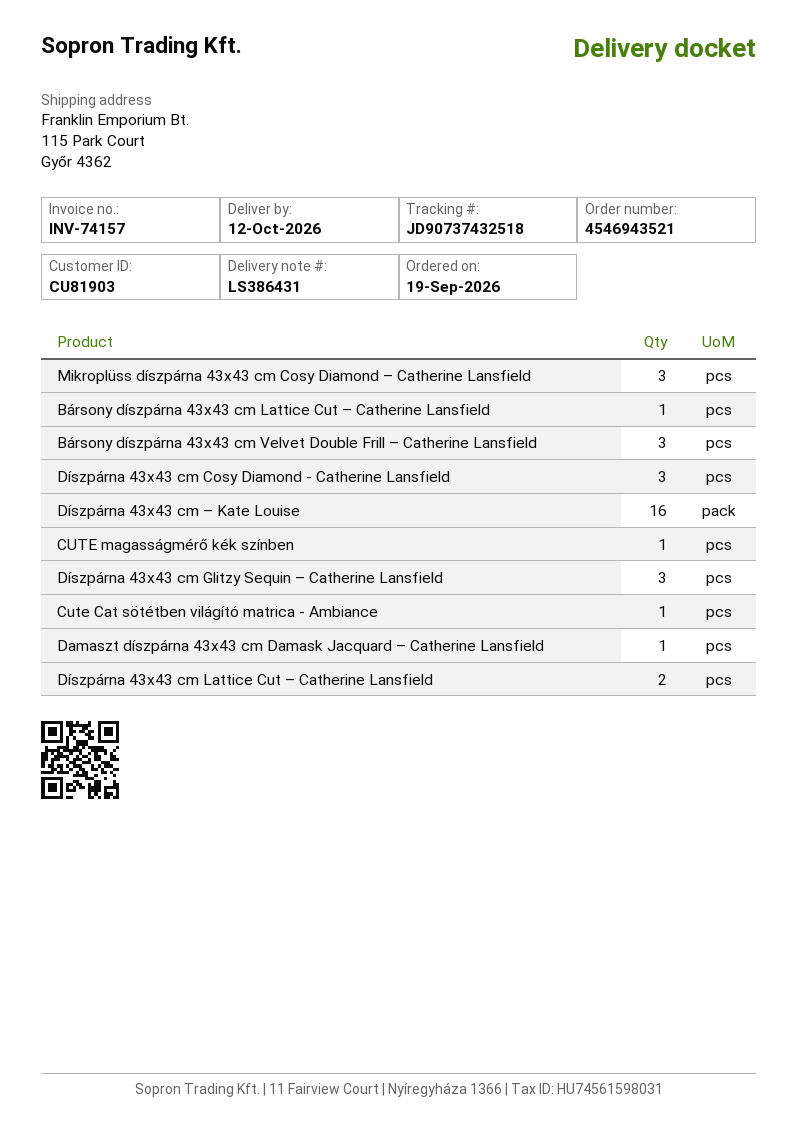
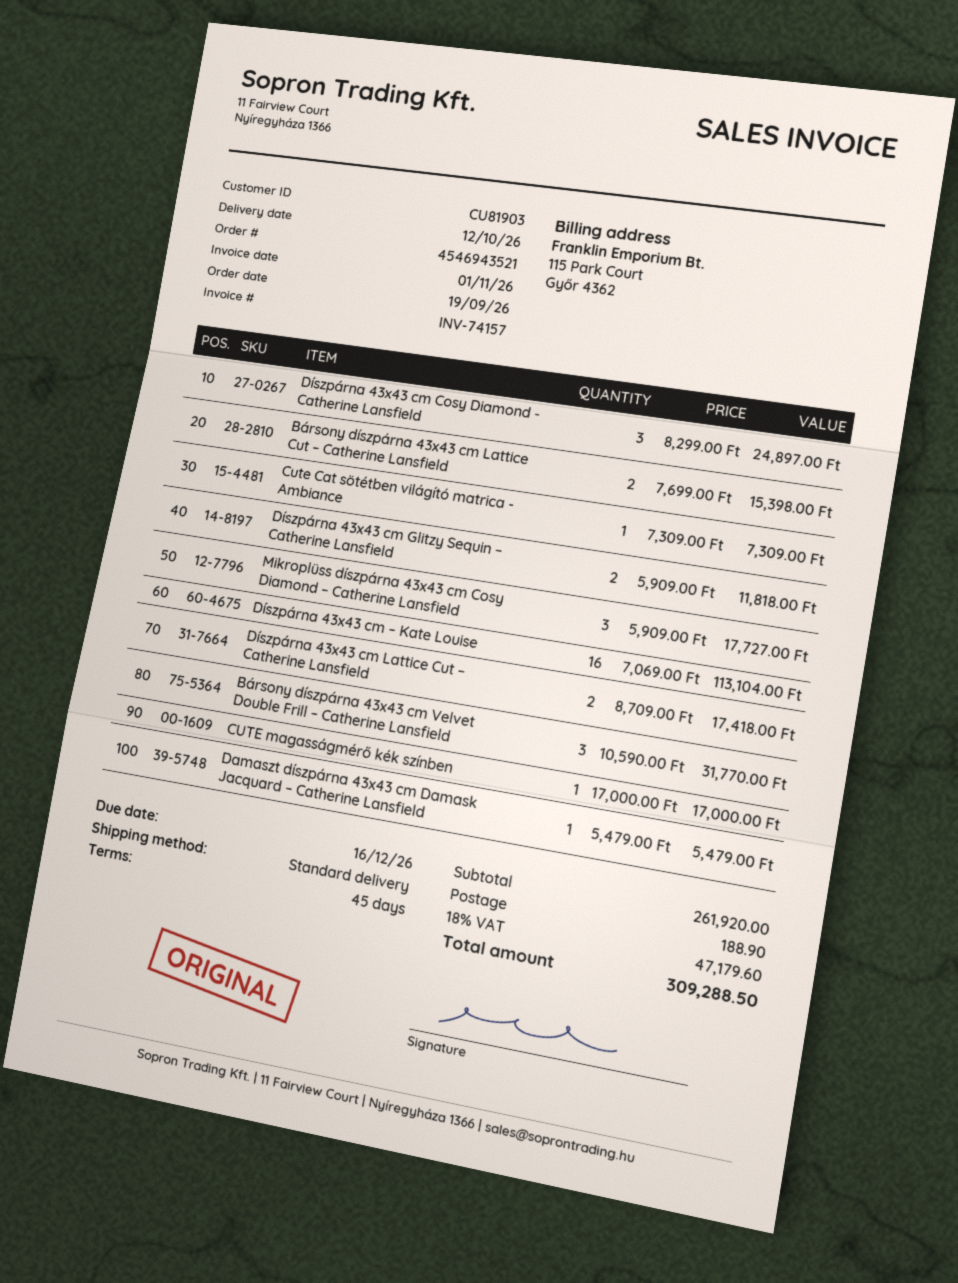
Bársony díszpárna 43x43 cm Lattice Cut – Catherine Lansfield: 1 -> 2
Díszpárna 43x43 cm Glitzy Sequin – Catherine Lansfield: 3 -> 2

